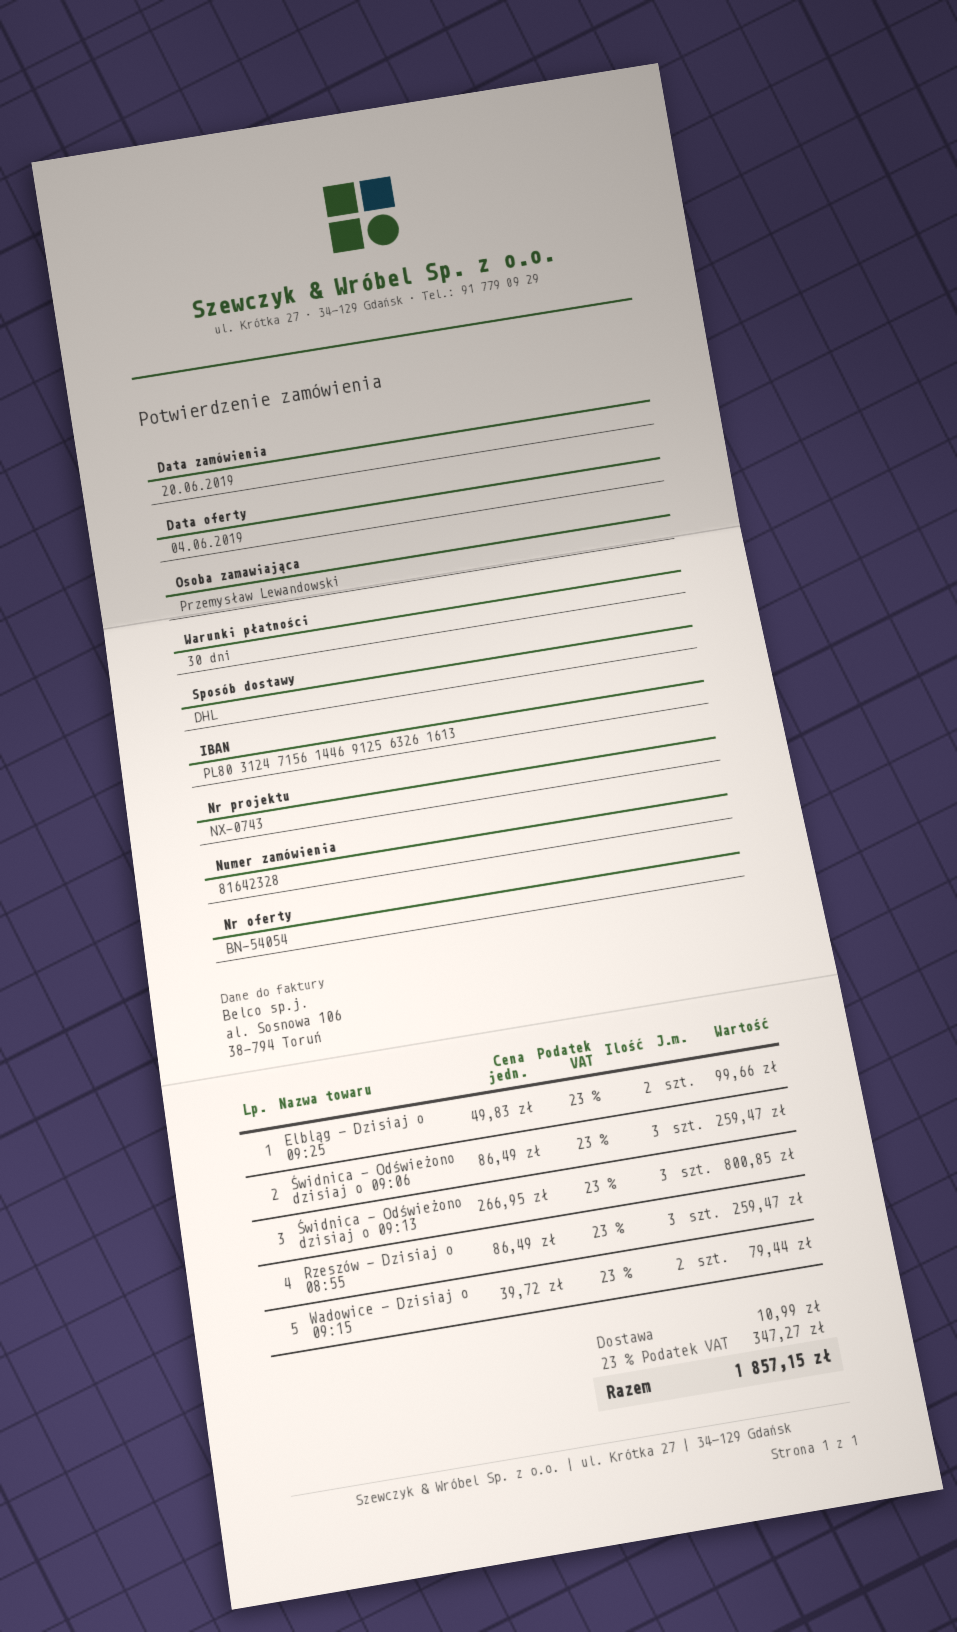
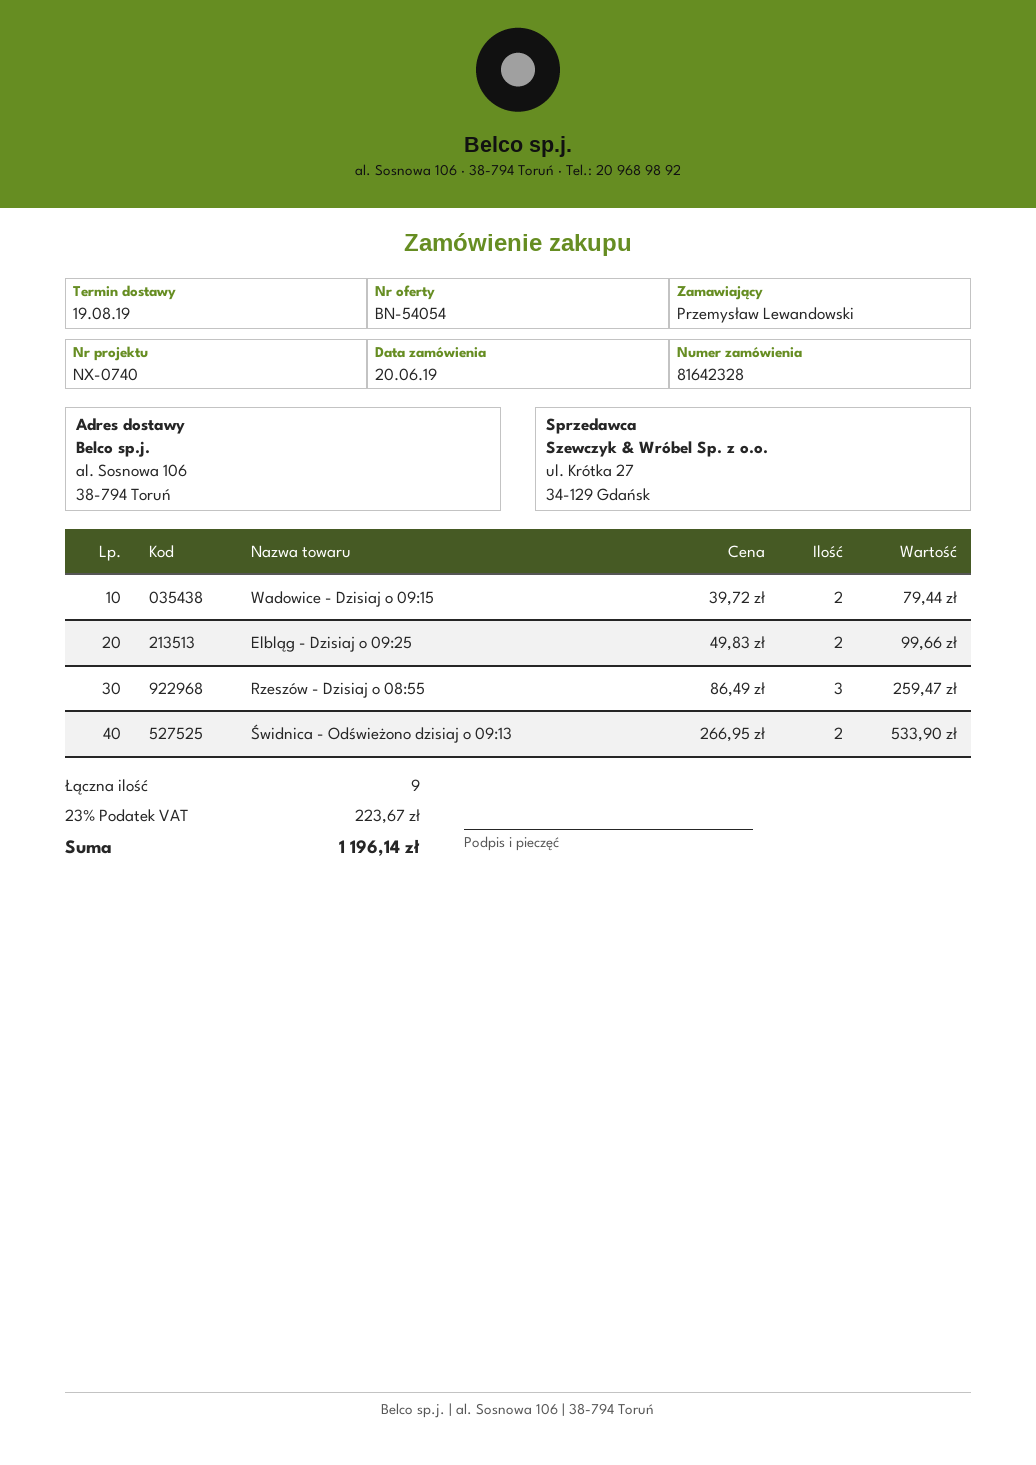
reference: NX-0743 -> NX-0740
Świdnica - Odświeżono dzisiaj o 09:06: 3 x 86.49 = 259.47 -> none
Świdnica - Odświeżono dzisiaj o 09:13: 3 x 266.95 = 800.85 -> 2 x 266.95 = 533.90
shipping: 10.99 -> none
tax: 23% = 347.27 -> 23% = 223.67
total: 1857.15 -> 1196.14

